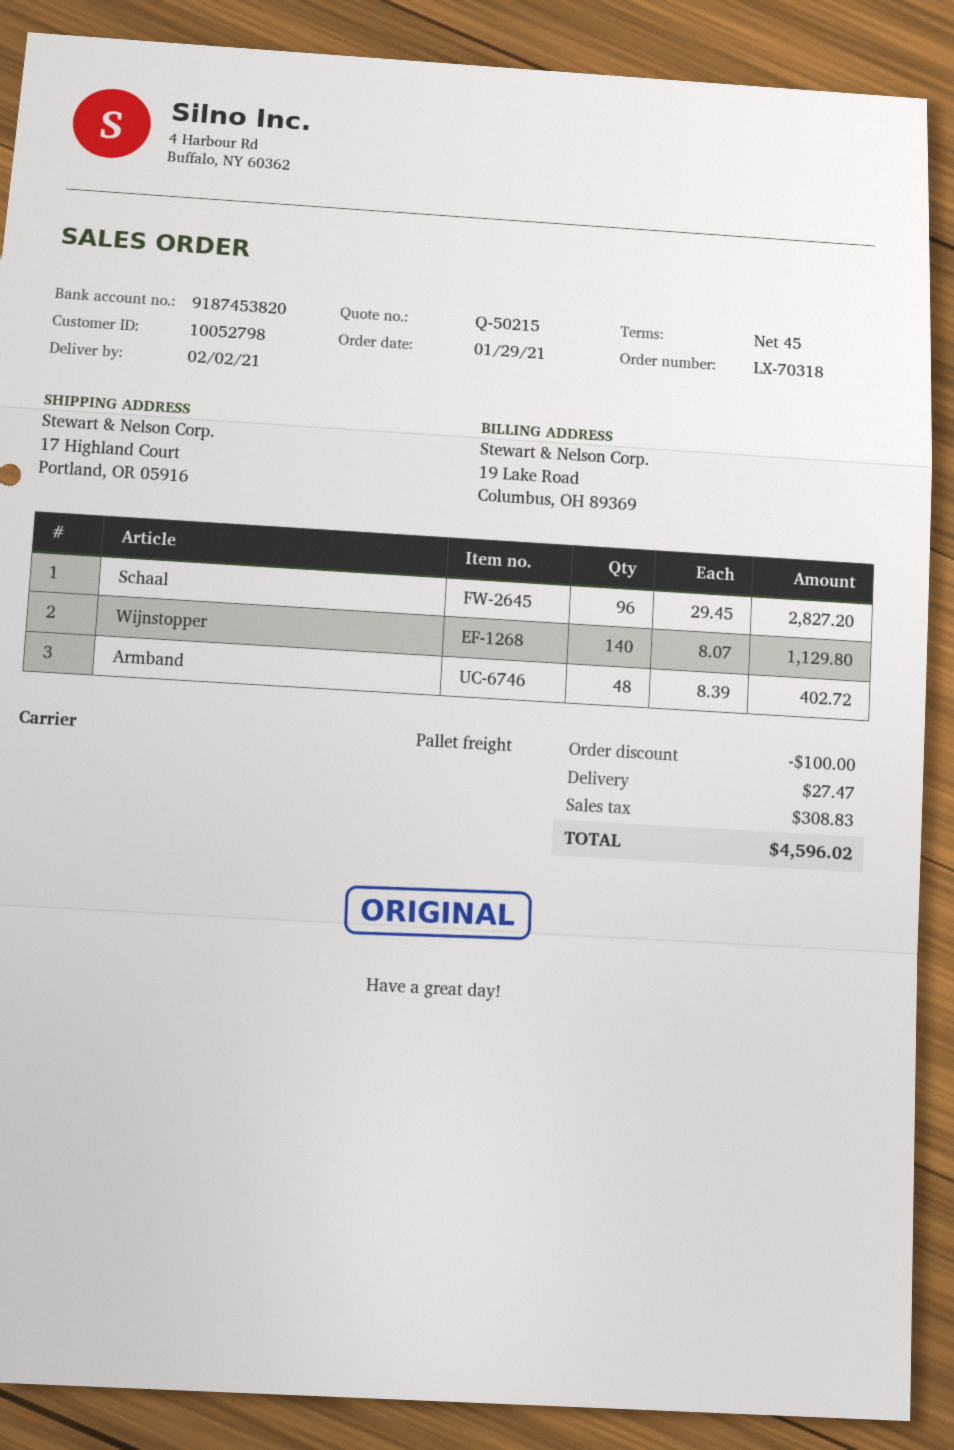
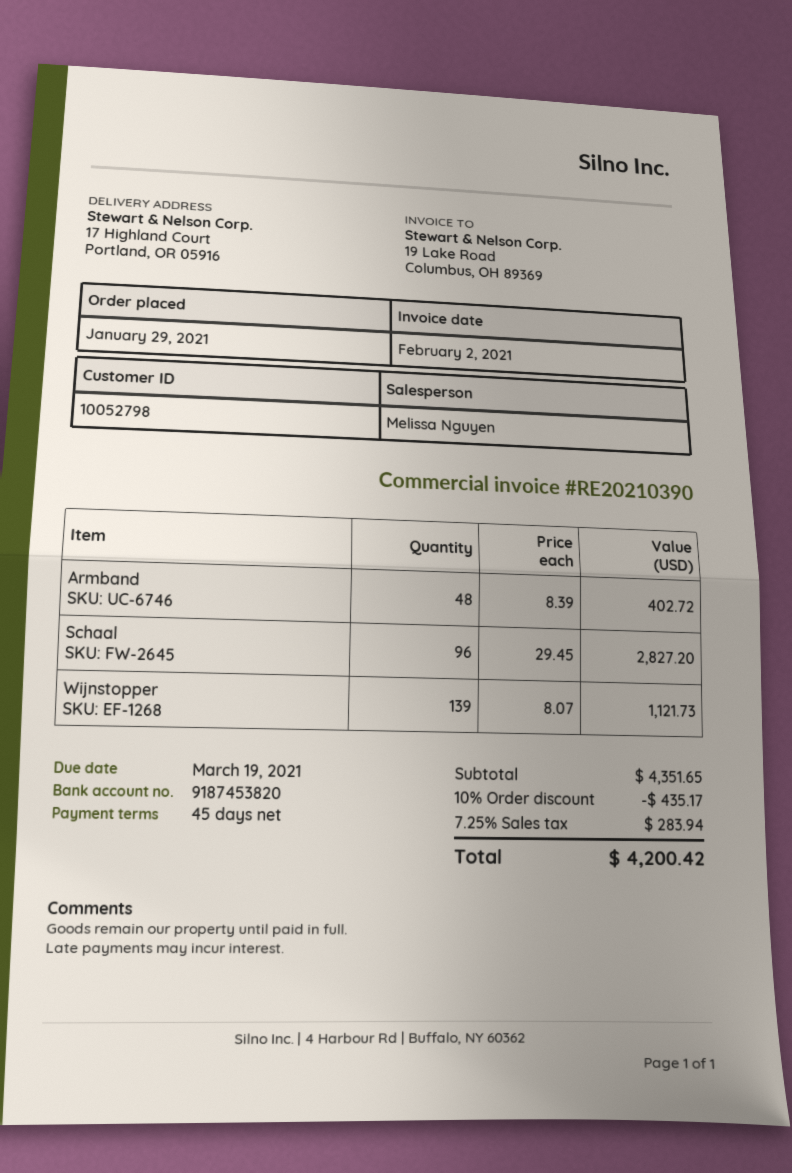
Wijnstopper: 140 x 8.07 = 1129.80 -> 139 x 8.07 = 1121.73
discount: 100.00 -> 435.17
shipping: 27.47 -> none
tax: 308.83 -> 283.94
total: 4596.02 -> 4200.42

